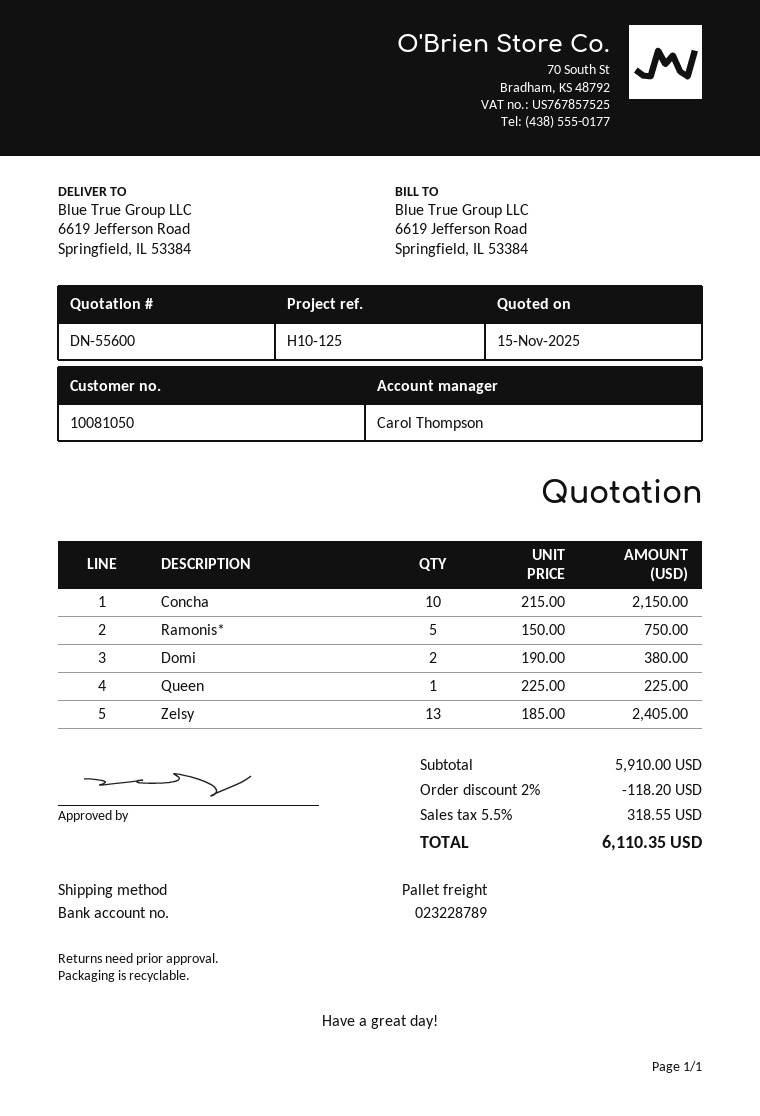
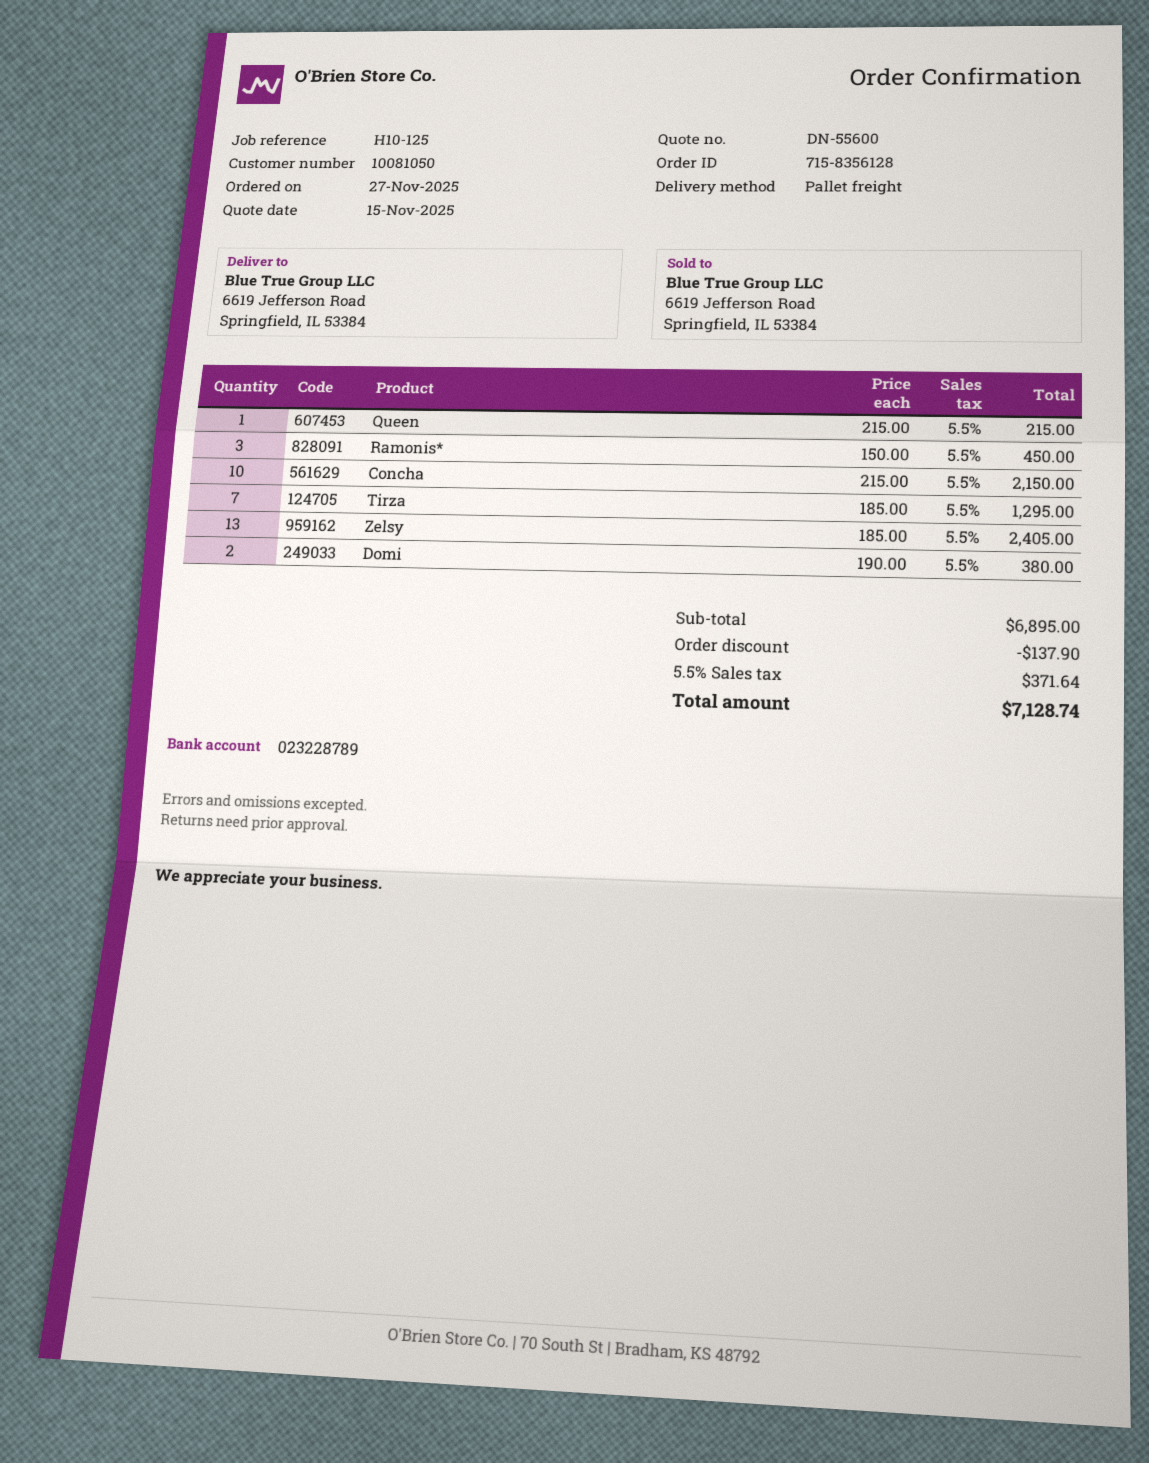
Ramonis*: 5 x 150.00 = 750.00 -> 3 x 150.00 = 450.00
Queen: 1 x 225.00 = 225.00 -> 1 x 215.00 = 215.00
Tirza: none -> 7 x 185.00 = 1295.00
subtotal: 5910.00 -> 6895.00
discount: 118.20 -> 137.90
tax: 5.5% = 318.55 -> 5.5% = 371.64
total: 6110.35 -> 7128.74

